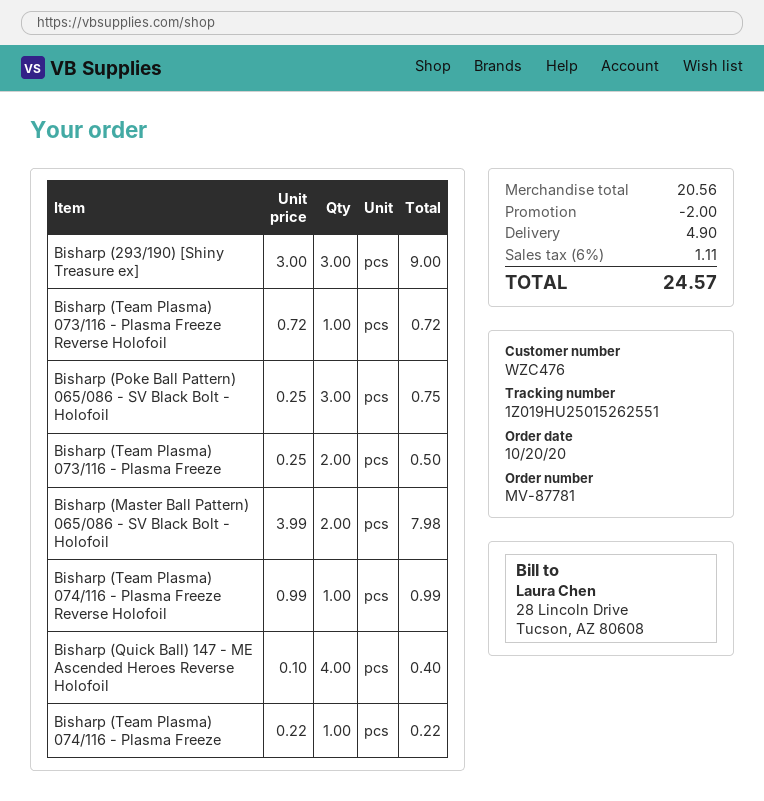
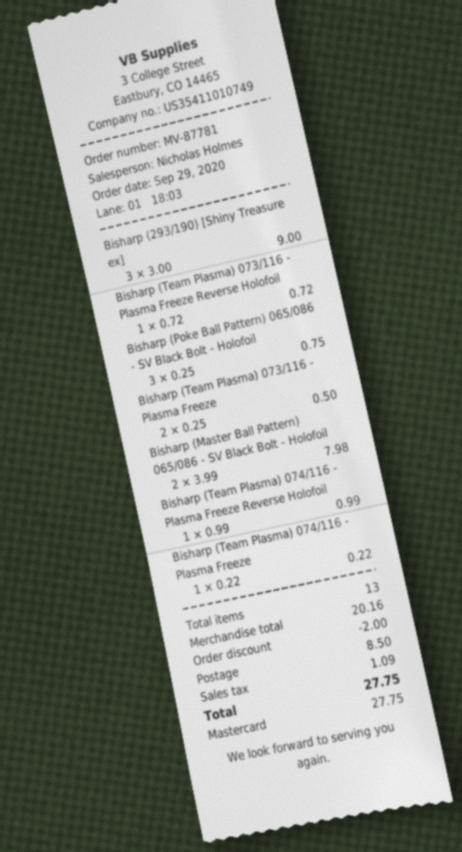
order date: 2020-10-20 -> 2020-09-29
Bisharp (Quick Ball) 147 - ME Ascended Heroes Reverse Holofoil: 4 x 0.10 = 0.40 -> none
subtotal: 20.56 -> 20.16
shipping: 4.90 -> 8.50
tax: 1.11 -> 1.09
total: 24.57 -> 27.75

